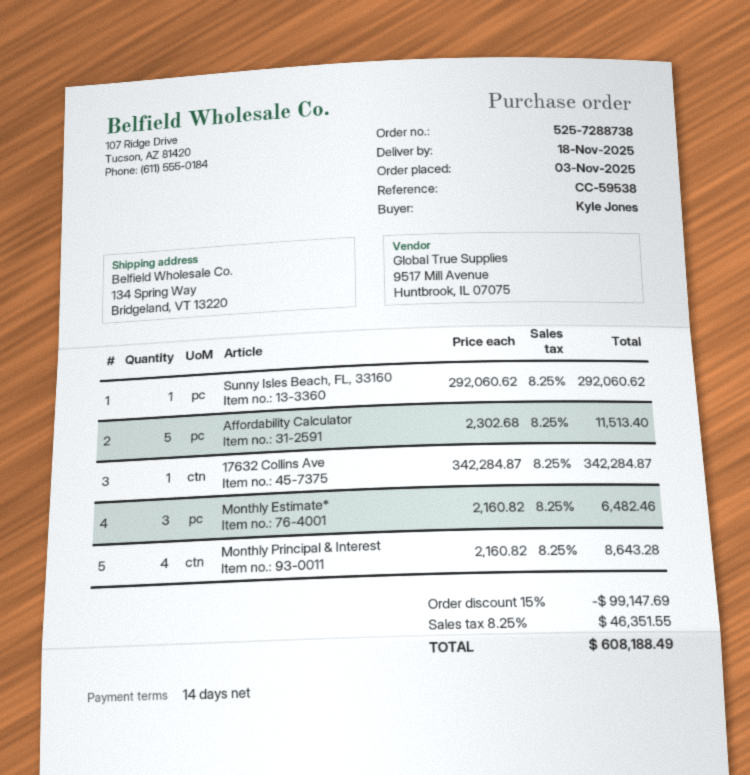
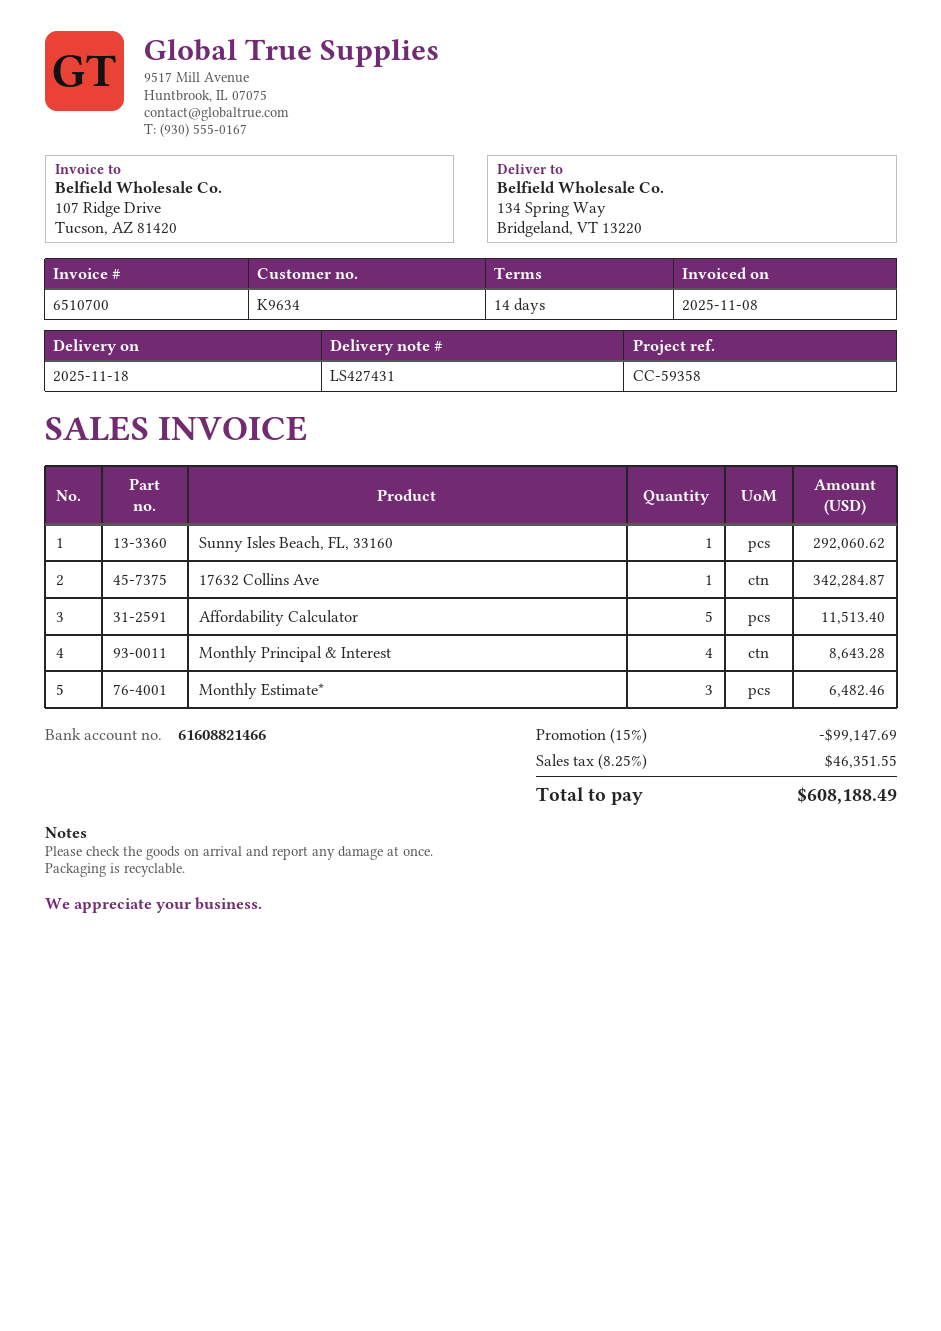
reference: CC-59538 -> CC-59358

